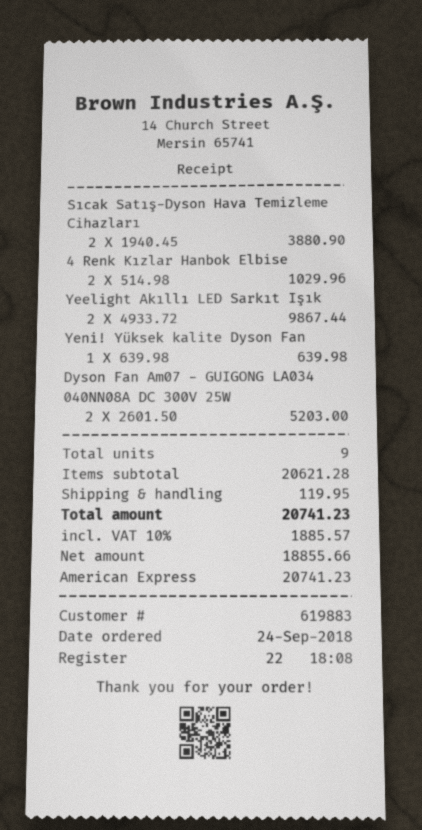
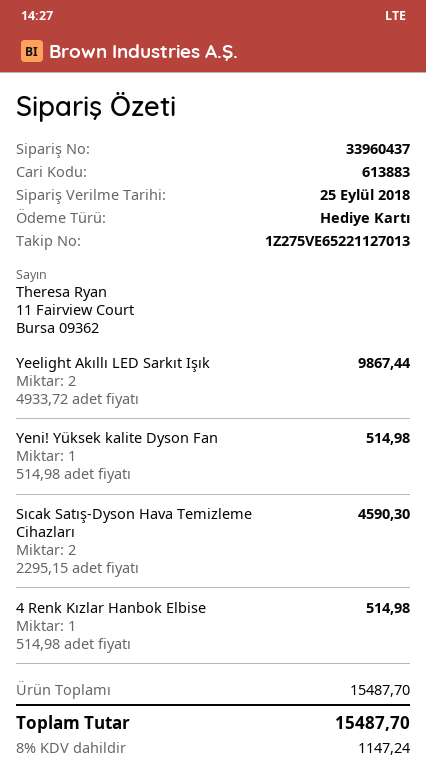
order date: 2018-09-24 -> 2018-09-25
customer number: 619883 -> 613883
payment method: American Express -> gift card
Sıcak Satış-Dyson Hava Temizleme Cihazları: 2 x 1940.45 = 3880.90 -> 2 x 2295.15 = 4590.30
4 Renk Kızlar Hanbok Elbise: 2 x 514.98 = 1029.96 -> 1 x 514.98 = 514.98
Yeni! Yüksek kalite Dyson Fan: 1 x 639.98 = 639.98 -> 1 x 514.98 = 514.98
Dyson Fan Am07 - GUIGONG LA034 040NN08A DC 300V 25W: 2 x 2601.50 = 5203.00 -> none
subtotal: 20621.28 -> 15487.70
shipping: 119.95 -> none
tax: 10% = 1885.57 -> 8% = 1147.24
total: 20741.23 -> 15487.70

